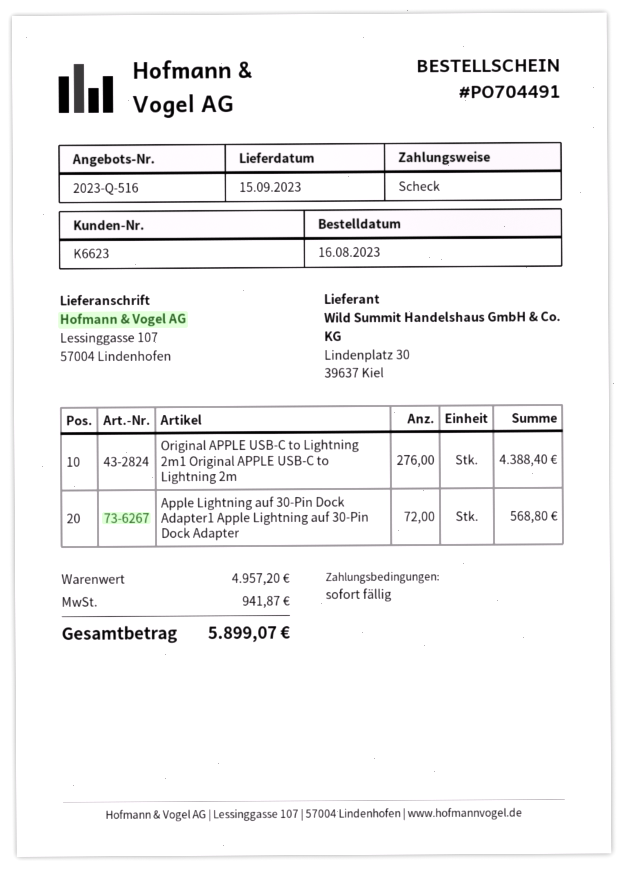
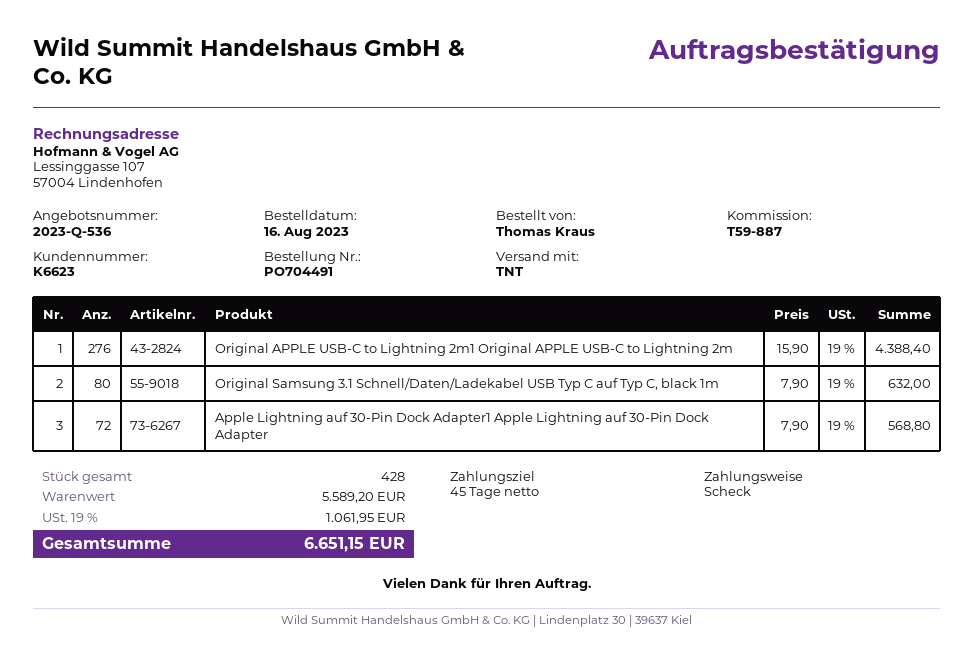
quote number: 2023-Q-516 -> 2023-Q-536
payment terms: on receipt -> 45 days
Original Samsung 3.1 Schnell/Daten/Ladekabel USB Typ C auf Typ C, black 1m: none -> 80 for 632.00
subtotal: 4957.20 -> 5589.20
tax: 941.87 -> 1061.95
total: 5899.07 -> 6651.15

